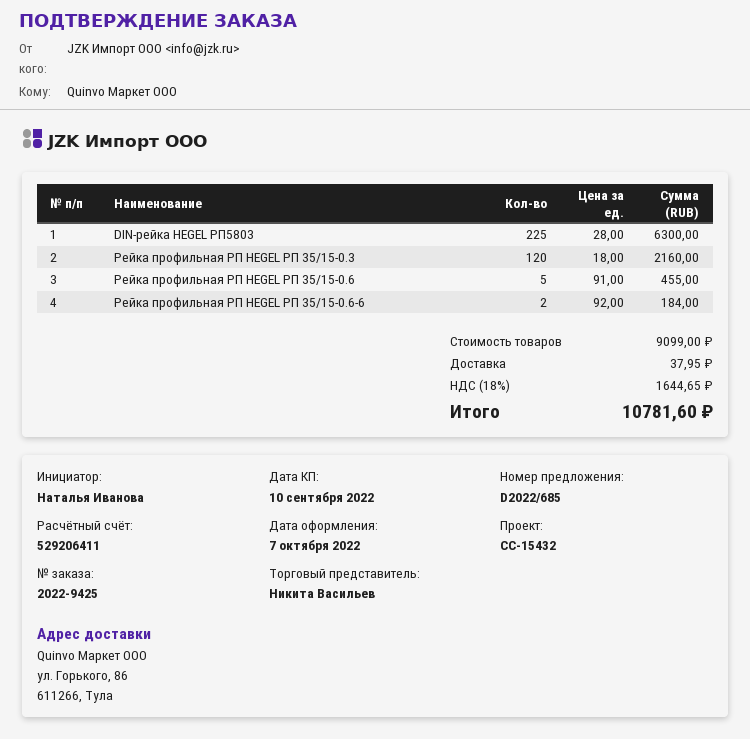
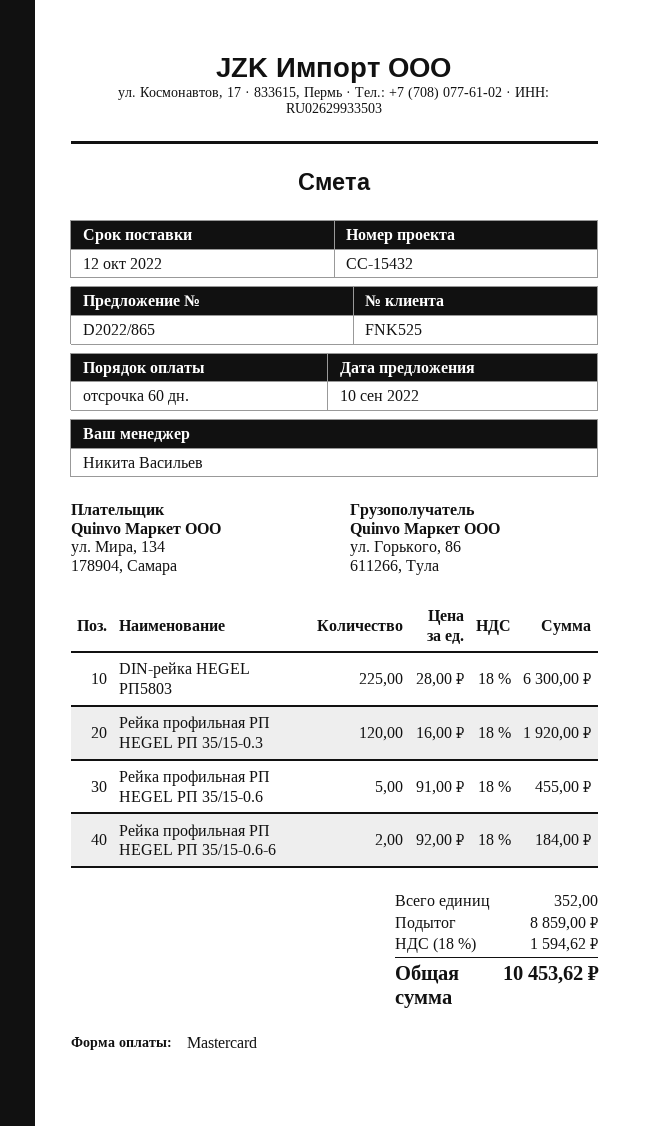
quote number: D2022/685 -> D2022/865
Рейка профильная РП HEGEL РП 35/15-0.3: 120 x 18.00 = 2160.00 -> 120 x 16.00 = 1920.00
subtotal: 9099.00 -> 8859.00
shipping: 37.95 -> none
tax: 18% = 1644.65 -> 18% = 1594.62
total: 10781.60 -> 10453.62

